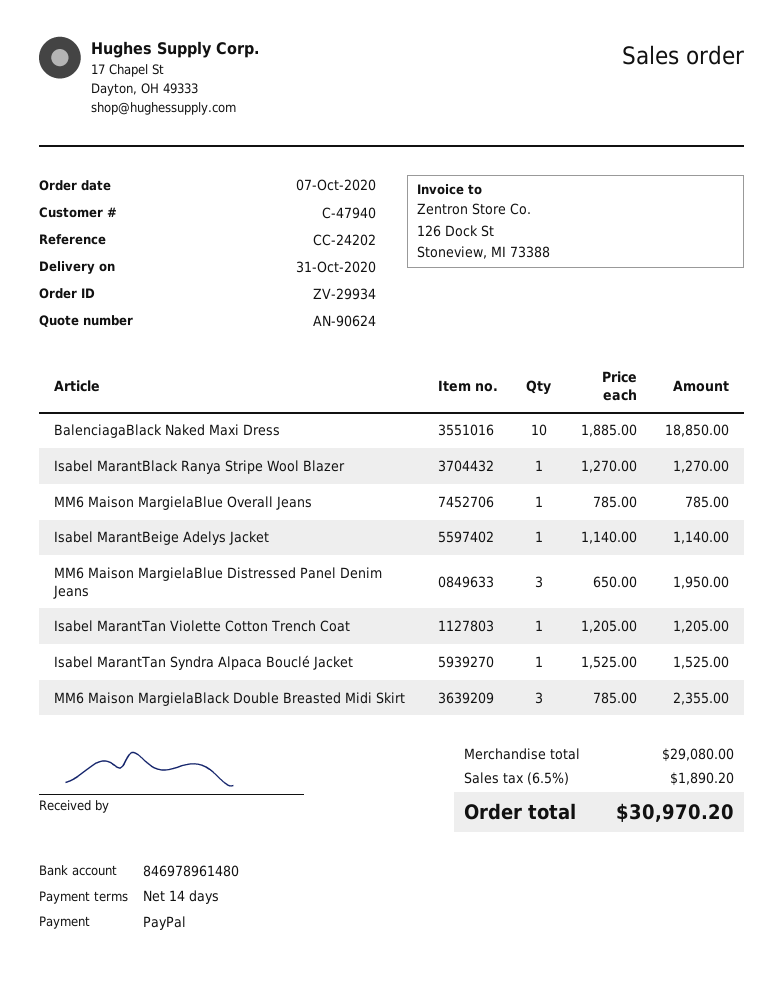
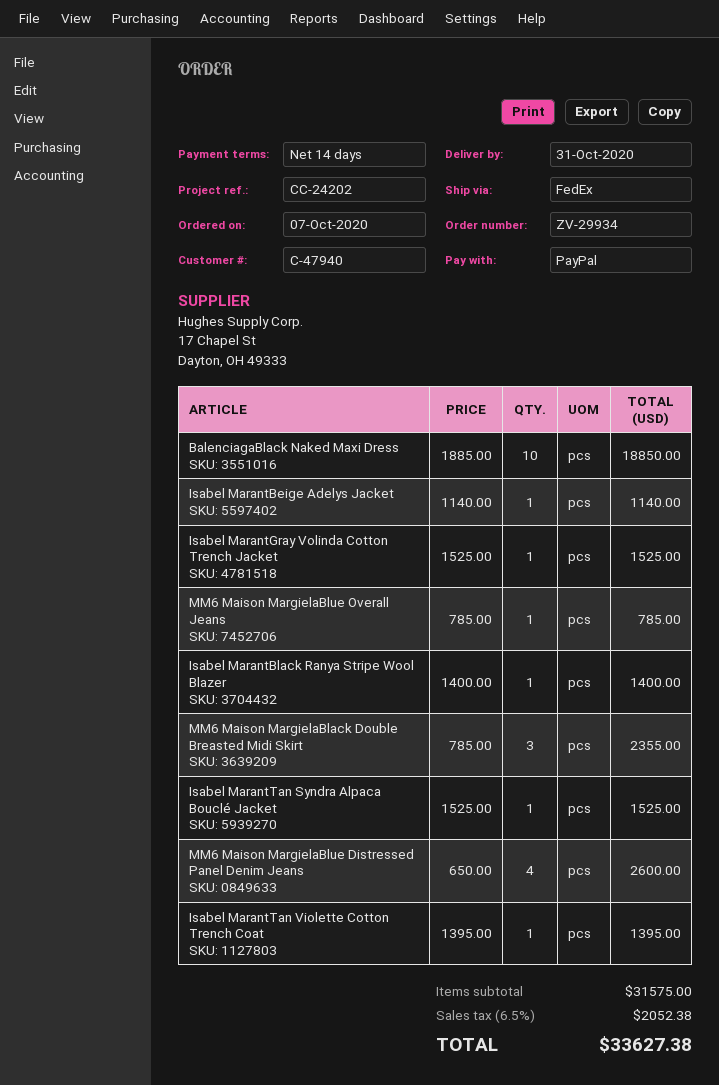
Isabel MarantBlack Ranya Stripe Wool Blazer: 1 x 1270.00 = 1270.00 -> 1 x 1400.00 = 1400.00
MM6 Maison MargielaBlue Distressed Panel Denim Jeans: 3 x 650.00 = 1950.00 -> 4 x 650.00 = 2600.00
Isabel MarantTan Violette Cotton Trench Coat: 1 x 1205.00 = 1205.00 -> 1 x 1395.00 = 1395.00
Isabel MarantGray Volinda Cotton Trench Jacket: none -> 1 x 1525.00 = 1525.00
subtotal: 29080.00 -> 31575.00
tax: 6.5% = 1890.20 -> 6.5% = 2052.38
total: 30970.20 -> 33627.38

